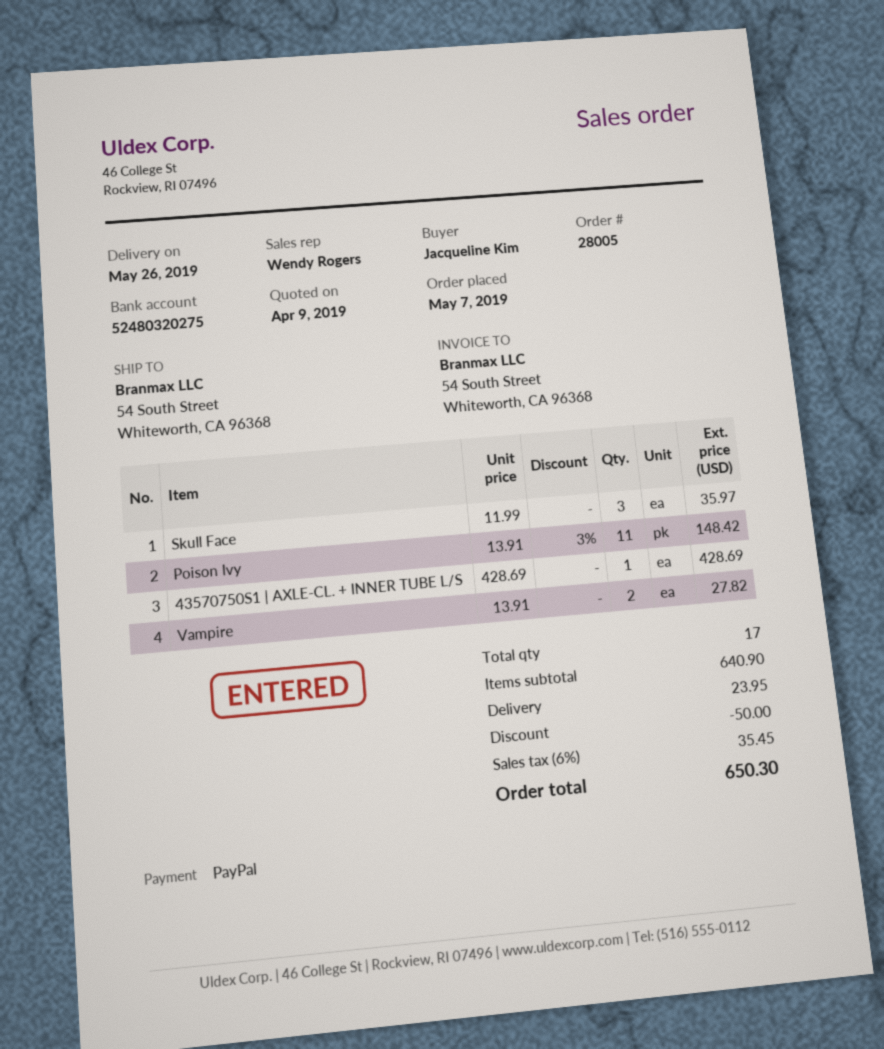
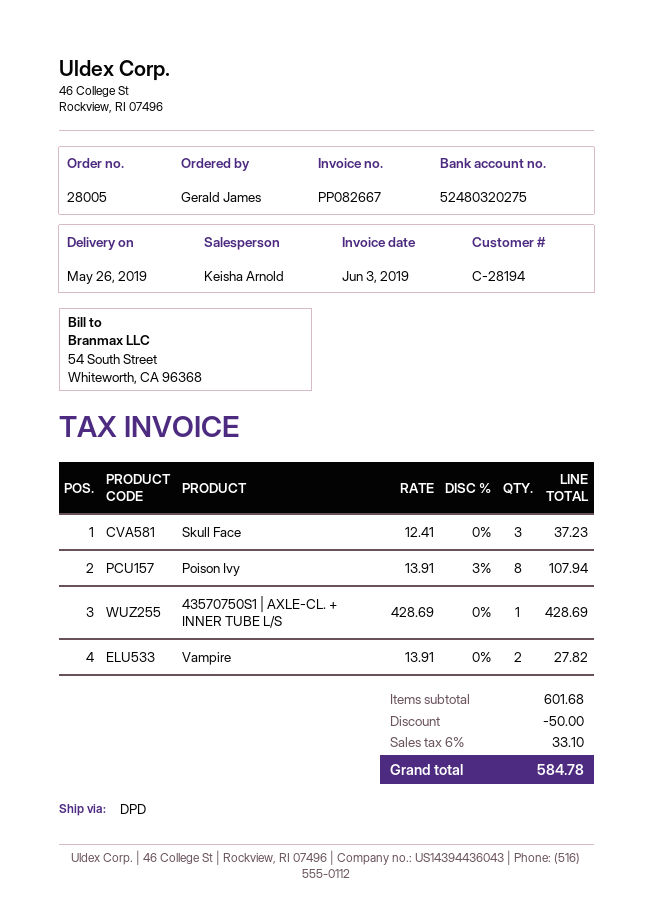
ordered by: Jacqueline Kim -> Gerald James
sales rep: Wendy Rogers -> Keisha Arnold
Skull Face: 3 x 11.99 = 35.97 -> 3 x 12.41 = 37.23
Poison Ivy: 11 x 13.91 - 3% = 148.42 -> 8 x 13.91 - 3% = 107.94
subtotal: 640.90 -> 601.68
shipping: 23.95 -> none
tax: 6% = 35.45 -> 6% = 33.10
total: 650.30 -> 584.78

